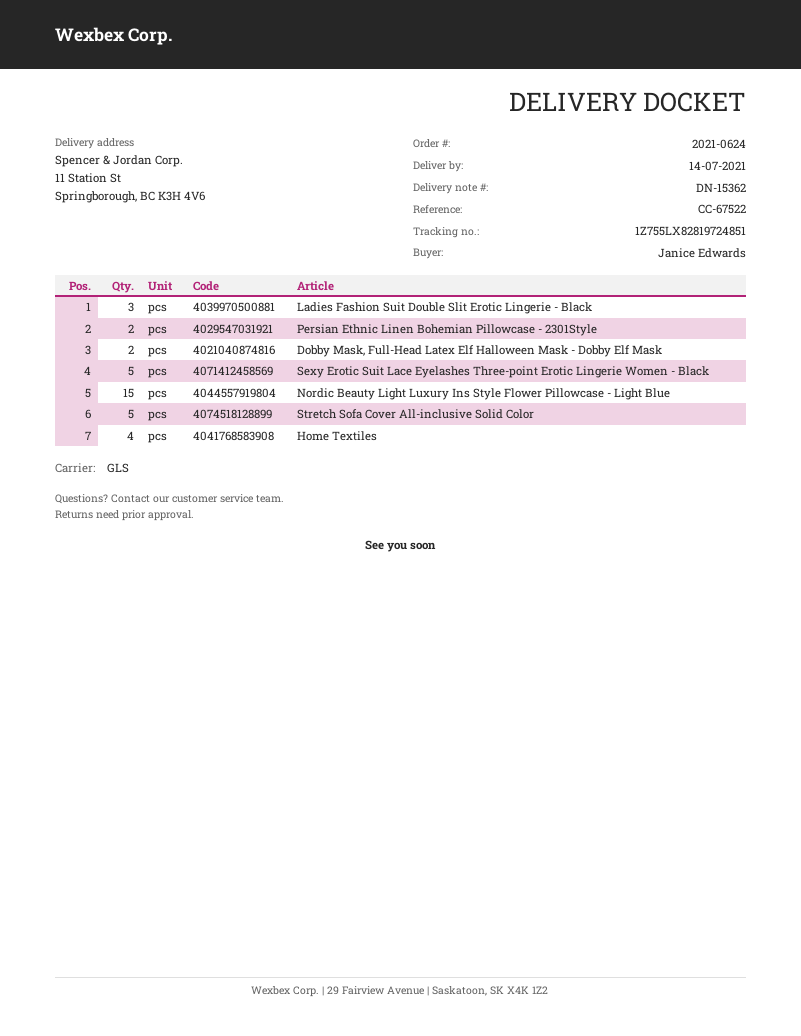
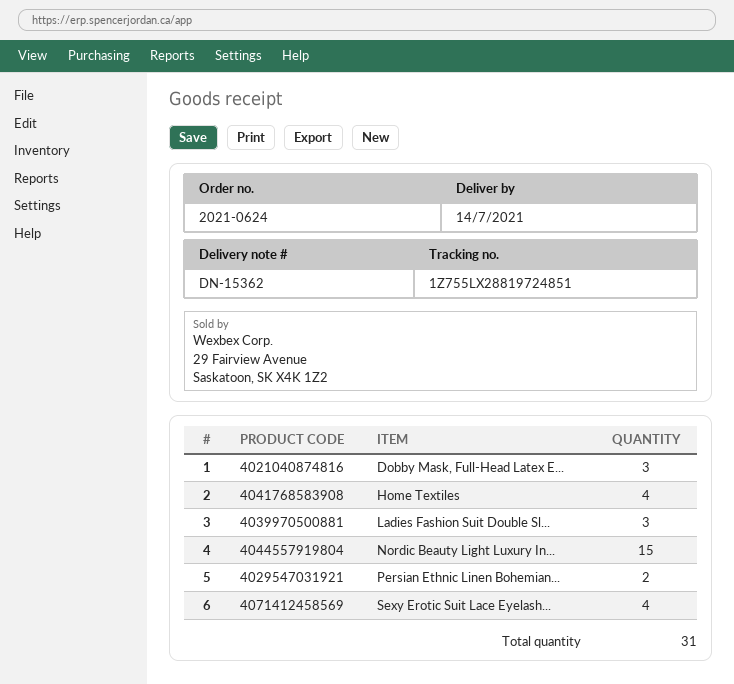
tracking number: 1Z755LX82819724851 -> 1Z755LX28819724851
Dobby Mask, Full-Head Latex Elf Halloween Mask - Dobby Elf Mask: 2 -> 3
Sexy Erotic Suit Lace Eyelashes Three-point Erotic Lingerie Women - Black: 5 -> 4
Stretch Sofa Cover All-inclusive Solid Color: 5 -> none

